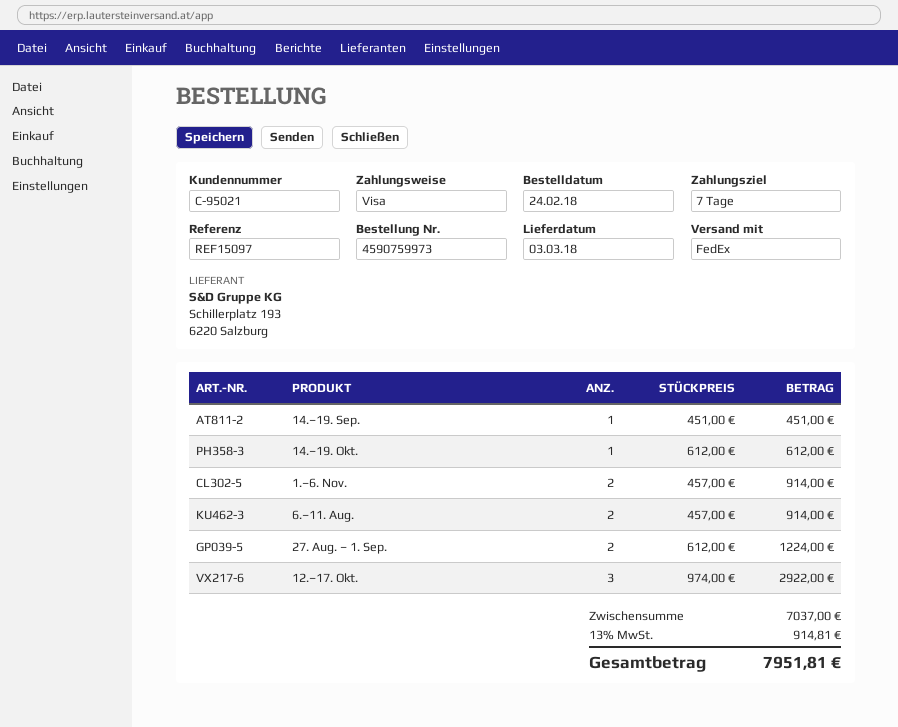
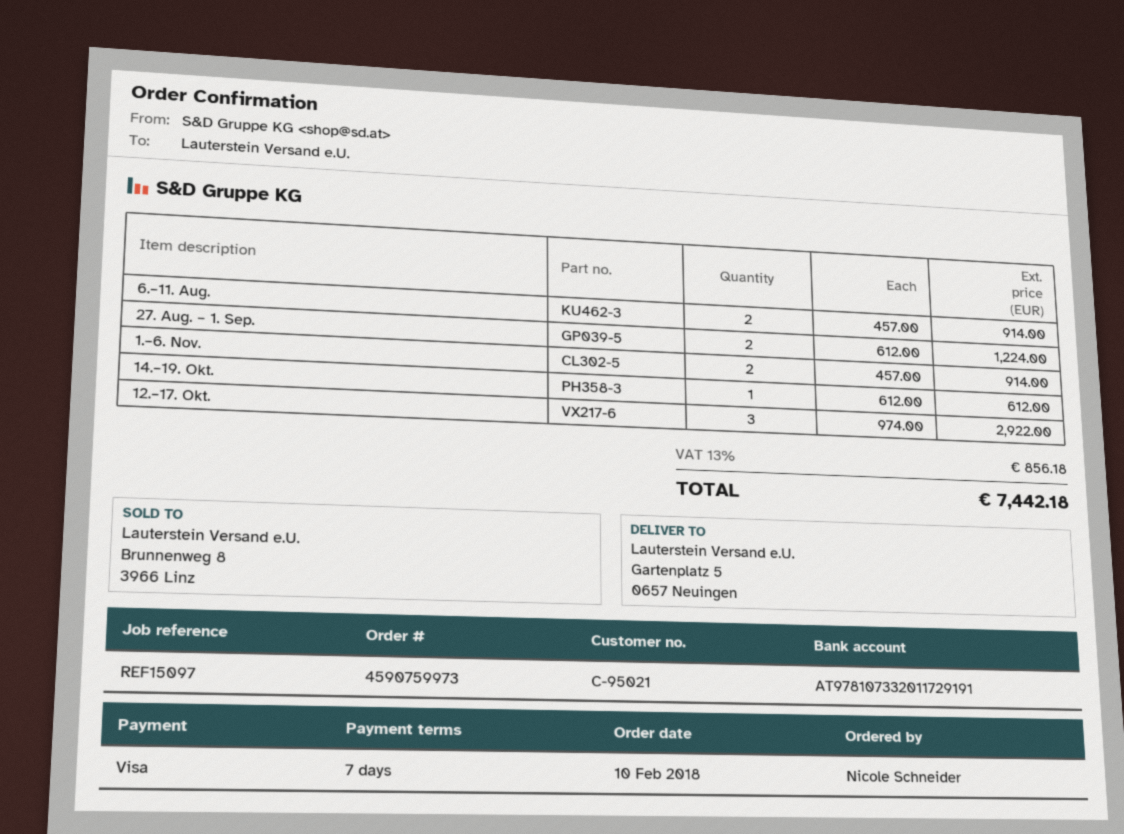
order date: 2018-02-24 -> 2018-02-10
14.–19. Sep.: 1 x 451.00 = 451.00 -> none
tax: 13% = 914.81 -> 13% = 856.18
total: 7951.81 -> 7442.18

